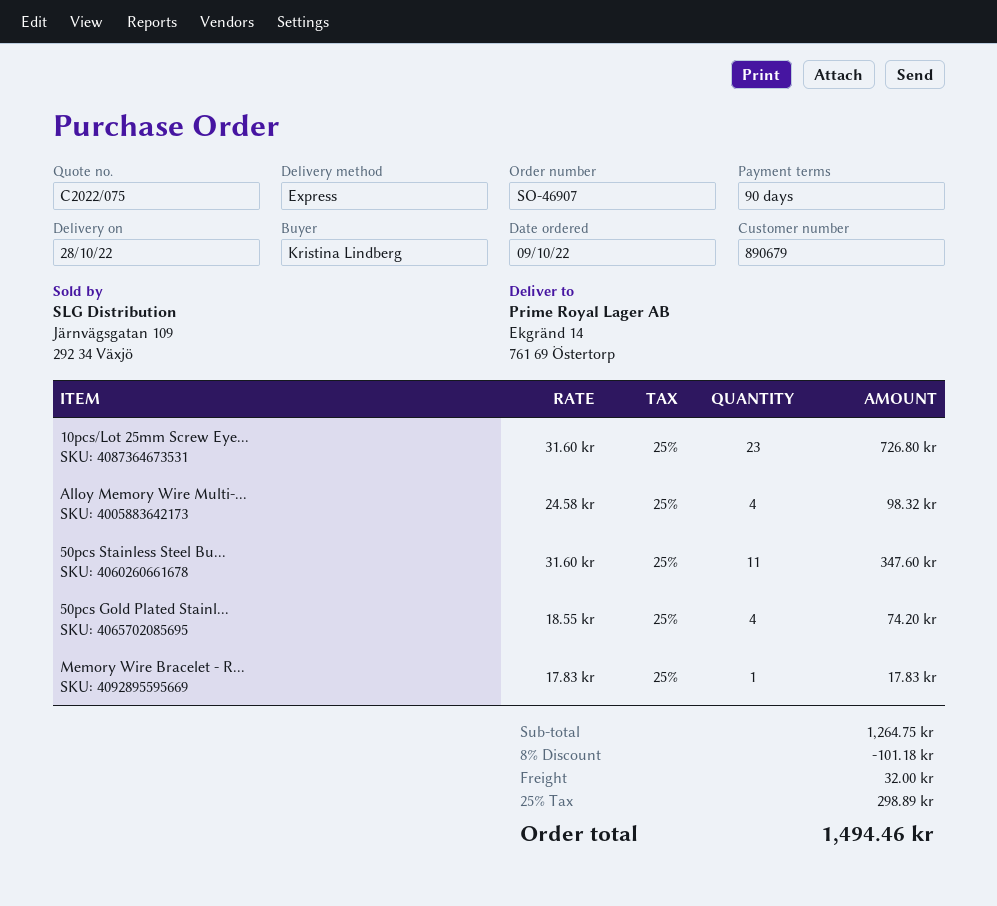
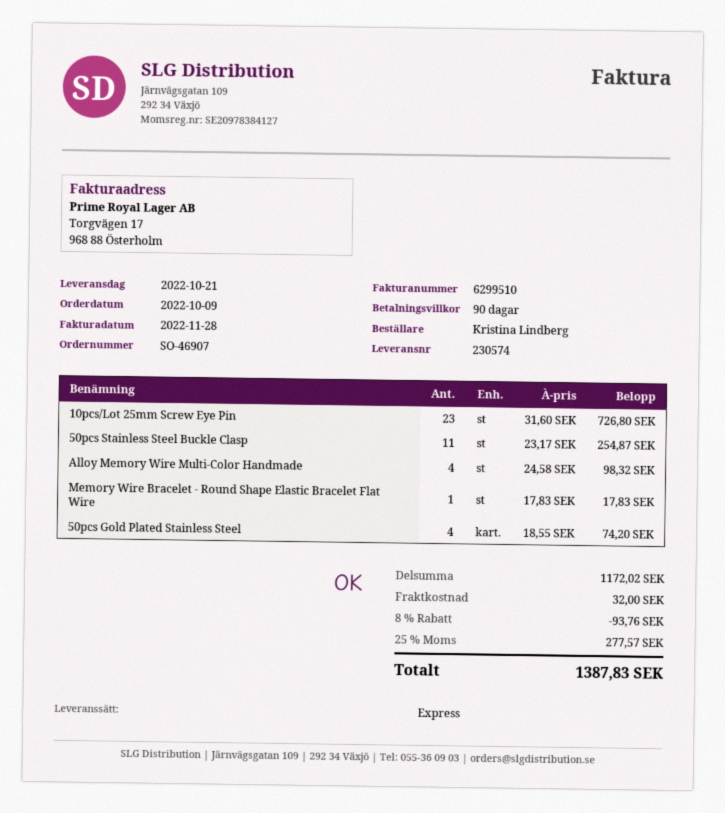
delivery date: 2022-10-28 -> 2022-10-21
50pcs Stainless Steel Bu...: 11 x 31.60 = 347.60 -> 11 x 23.17 = 254.87
subtotal: 1264.75 -> 1172.02
discount: 8% = 101.18 -> 8% = 93.76
tax: 25% = 298.89 -> 25% = 277.57
total: 1494.46 -> 1387.83

